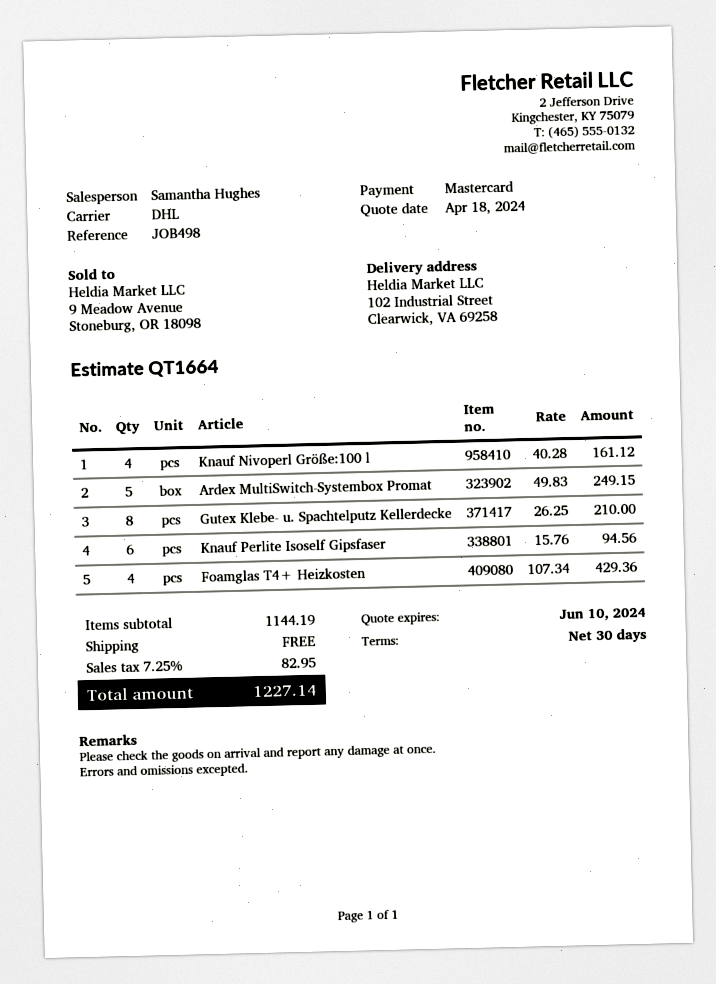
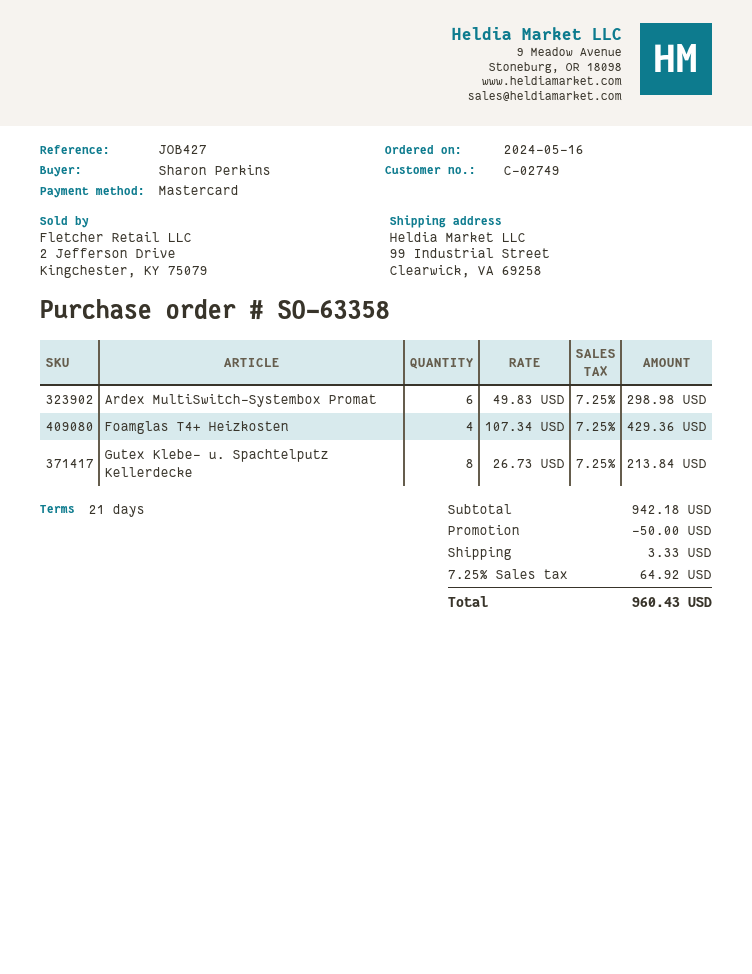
payment terms: 30 days -> 21 days
reference: JOB498 -> JOB427
ship to: 102 Industrial Street, Clearwick, VA 69258 -> 99 Industrial Street, Clearwick, VA 69258
Knauf Nivoperl Größe:100 l: 4 x 40.28 = 161.12 -> none
Ardex MultiSwitch-Systembox Promat: 5 x 49.83 = 249.15 -> 6 x 49.83 = 298.98
Gutex Klebe- u. Spachtelputz Kellerdecke: 8 x 26.25 = 210.00 -> 8 x 26.73 = 213.84
Knauf Perlite Isoself Gipsfaser: 6 x 15.76 = 94.56 -> none
subtotal: 1144.19 -> 942.18
discount: none -> 50.00
shipping: 0.00 -> 3.33
tax: 7.25% = 82.95 -> 7.25% = 64.92
total: 1227.14 -> 960.43

